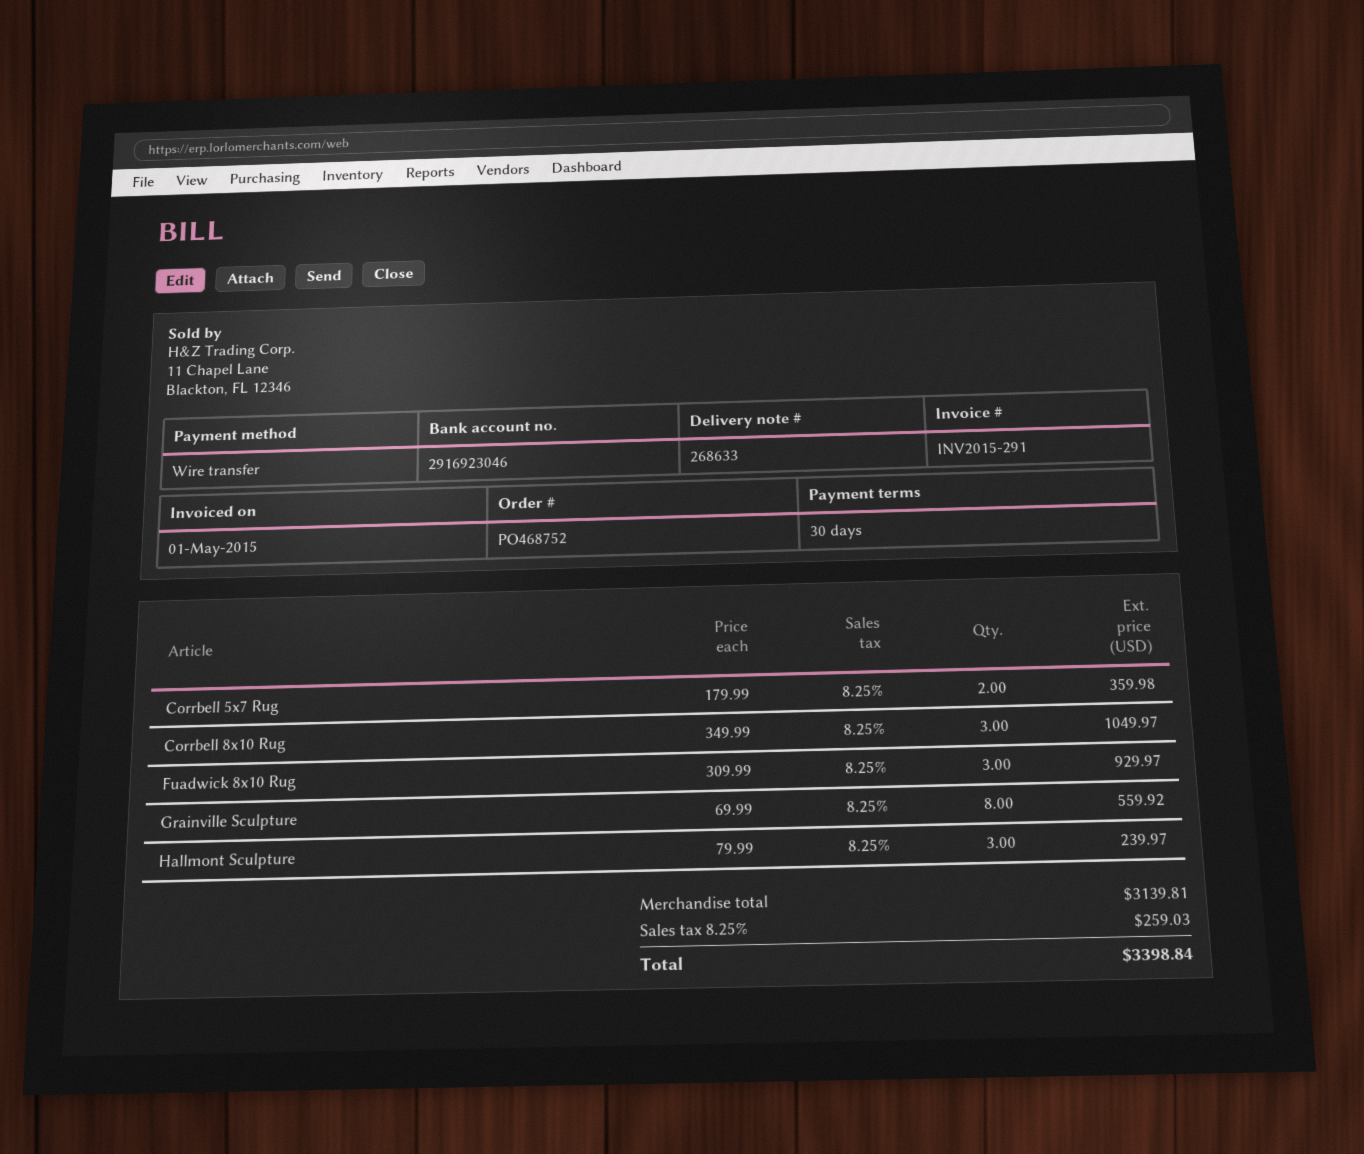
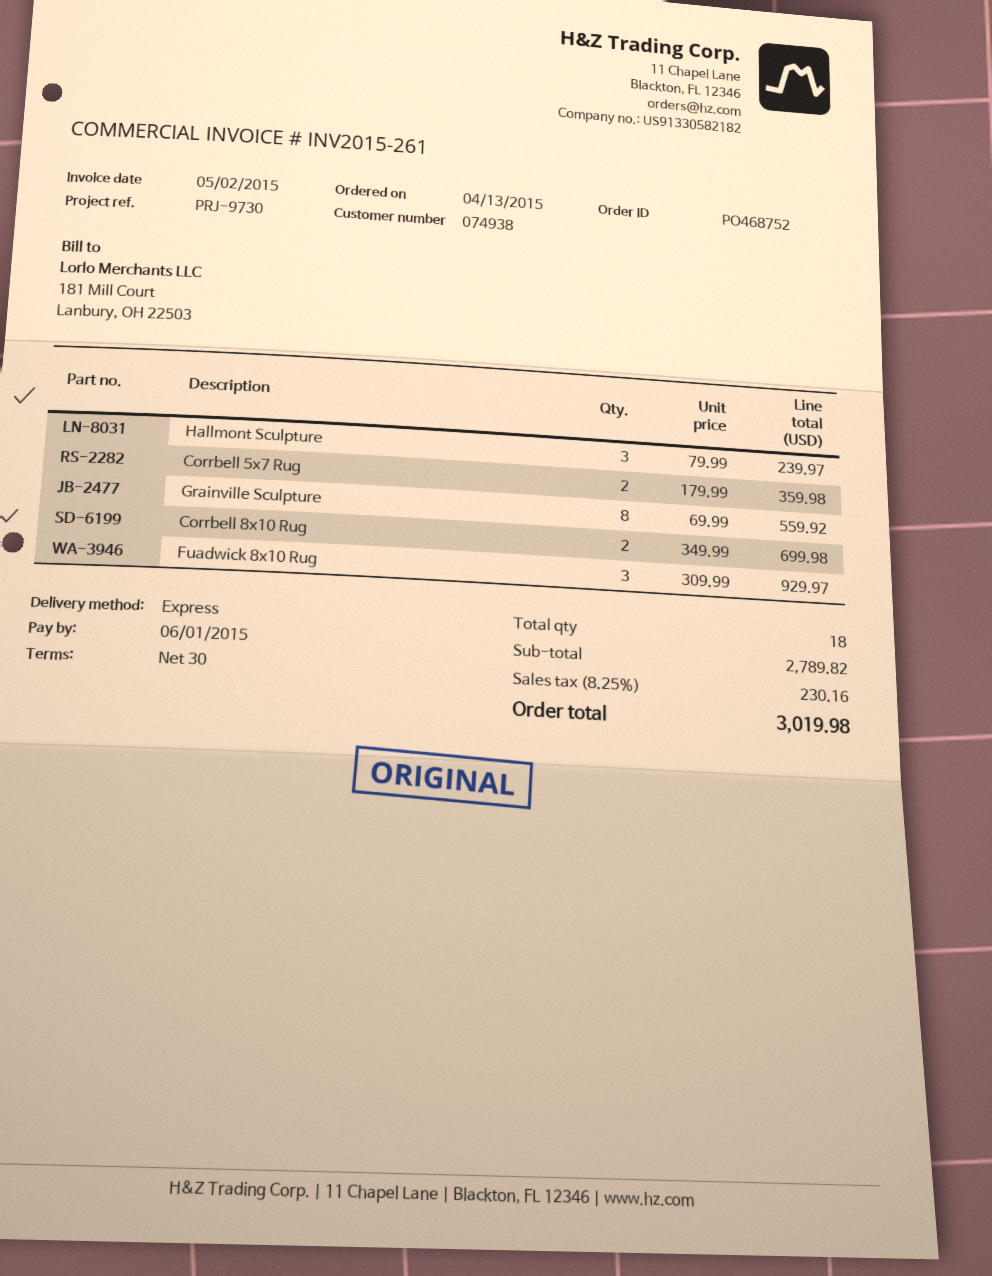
invoice number: INV2015-291 -> INV2015-261
invoice date: 2015-05-01 -> 2015-05-02
Corrbell 8x10 Rug: 3 x 349.99 = 1049.97 -> 2 x 349.99 = 699.98
subtotal: 3139.81 -> 2789.82
tax: 8.25% = 259.03 -> 8.25% = 230.16
total: 3398.84 -> 3019.98

